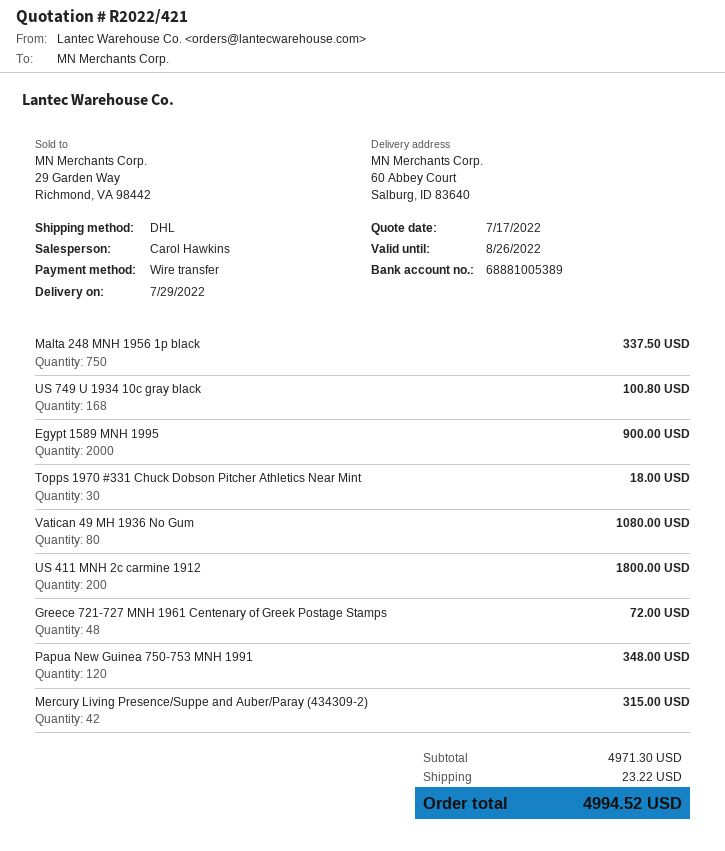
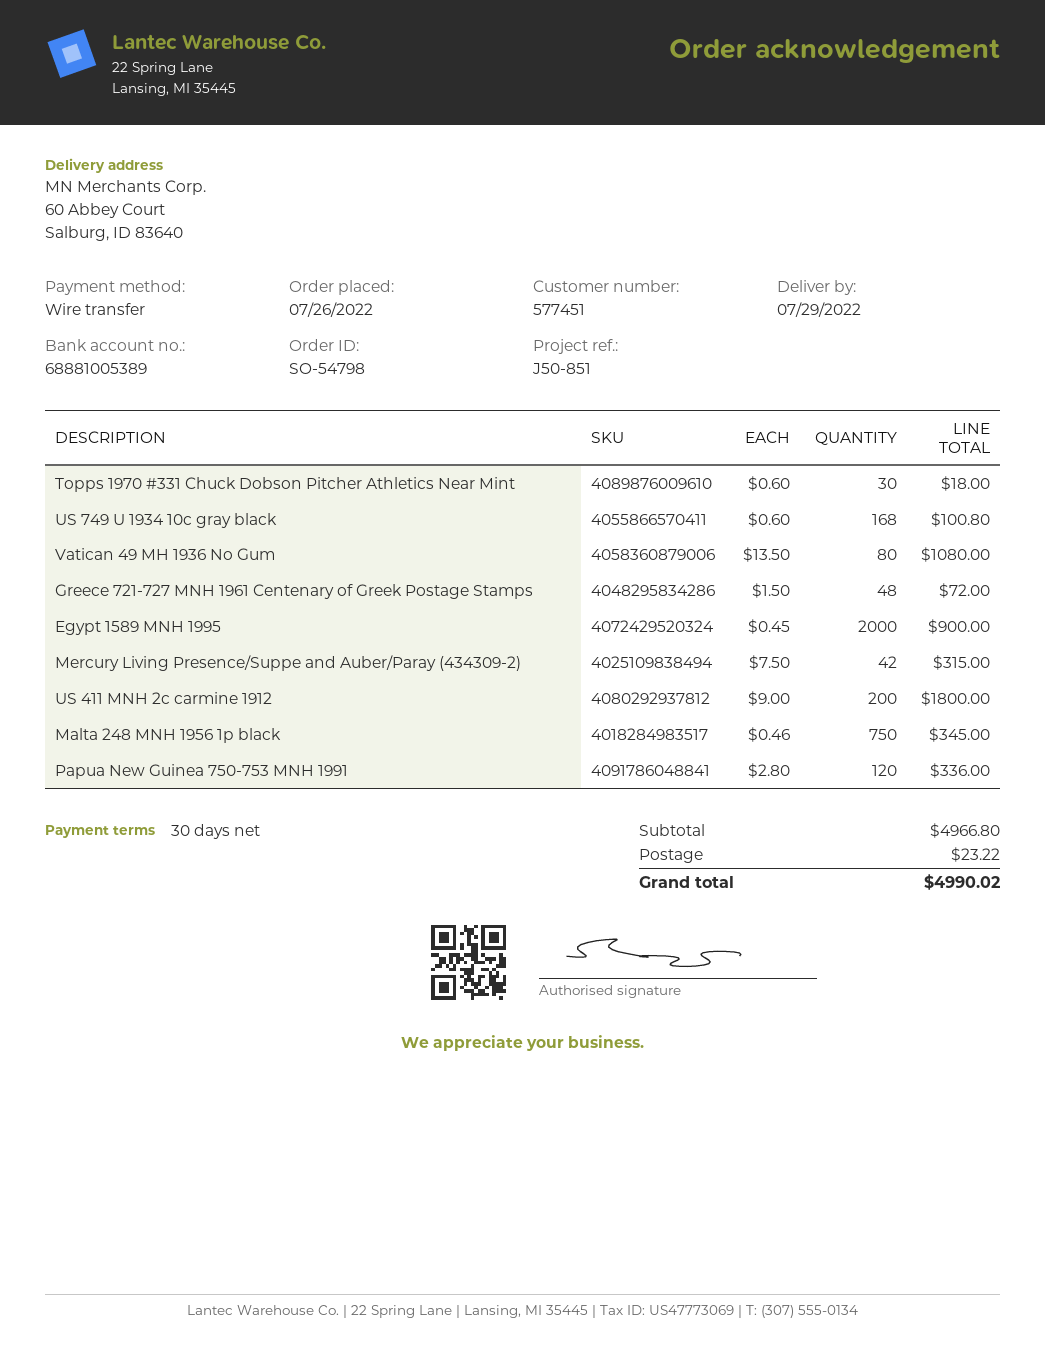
Malta 248 MNH 1956 1p black: 750 for 337.50 -> 750 for 345.00
Papua New Guinea 750-753 MNH 1991: 120 for 348.00 -> 120 for 336.00
subtotal: 4971.30 -> 4966.80
total: 4994.52 -> 4990.02

